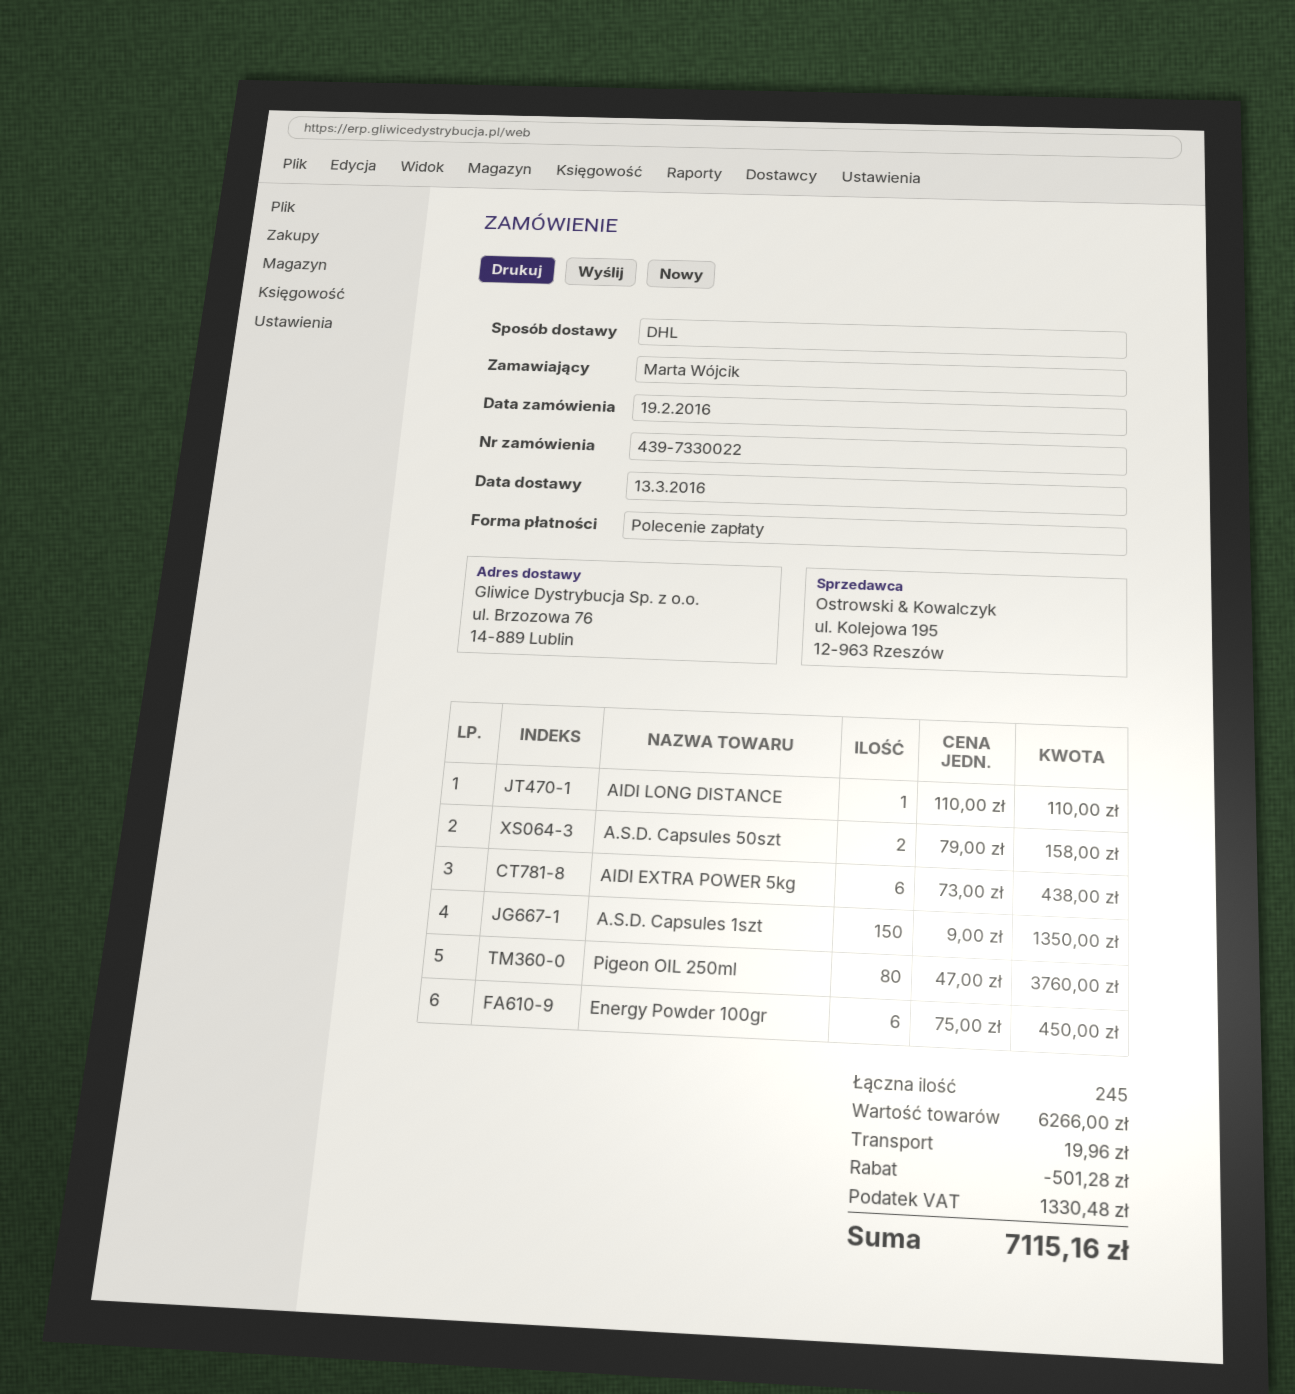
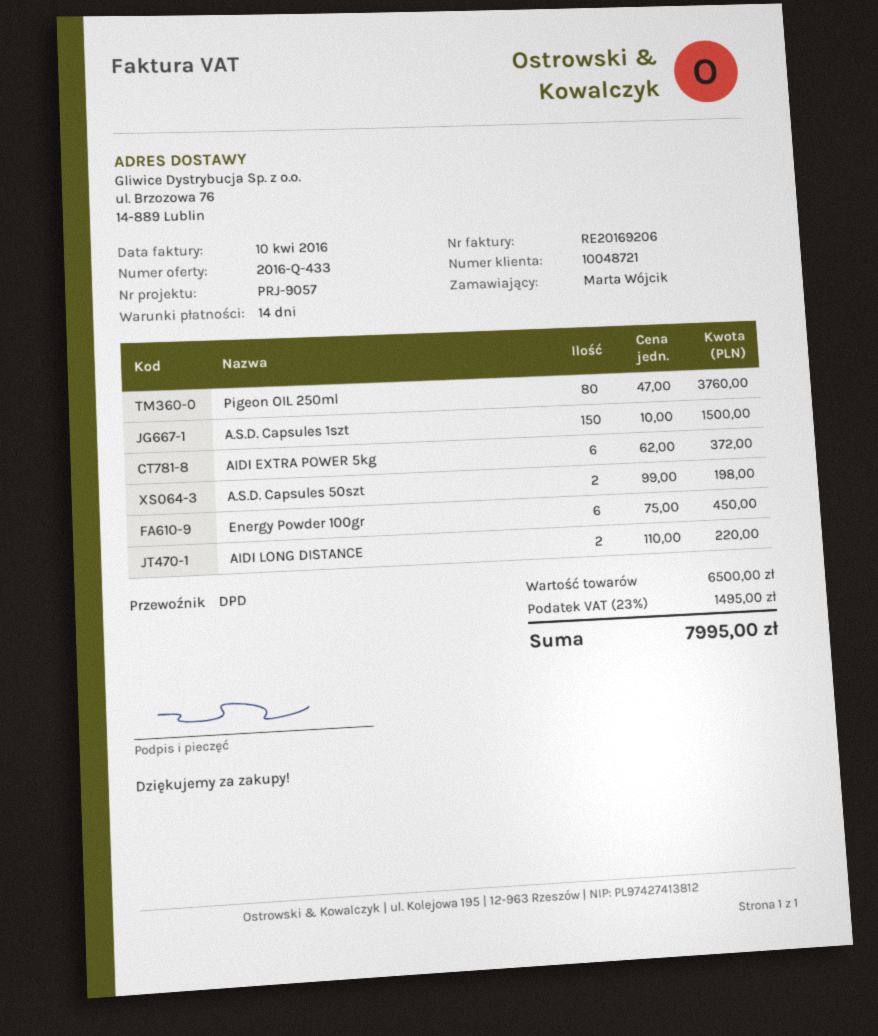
shipping method: DHL -> DPD
AIDI LONG DISTANCE: 1 x 110.00 = 110.00 -> 2 x 110.00 = 220.00
A.S.D. Capsules 50szt: 2 x 79.00 = 158.00 -> 2 x 99.00 = 198.00
AIDI EXTRA POWER 5kg: 6 x 73.00 = 438.00 -> 6 x 62.00 = 372.00
A.S.D. Capsules 1szt: 150 x 9.00 = 1350.00 -> 150 x 10.00 = 1500.00
subtotal: 6266.00 -> 6500.00
discount: 501.28 -> none
shipping: 19.96 -> none
tax: 1330.48 -> 1495.00
total: 7115.16 -> 7995.00

